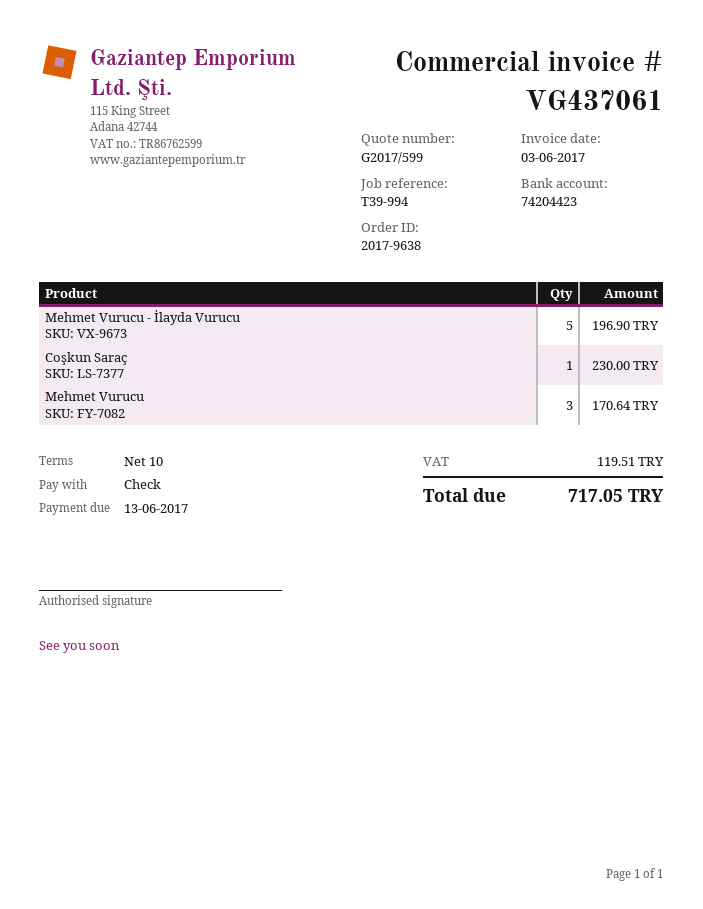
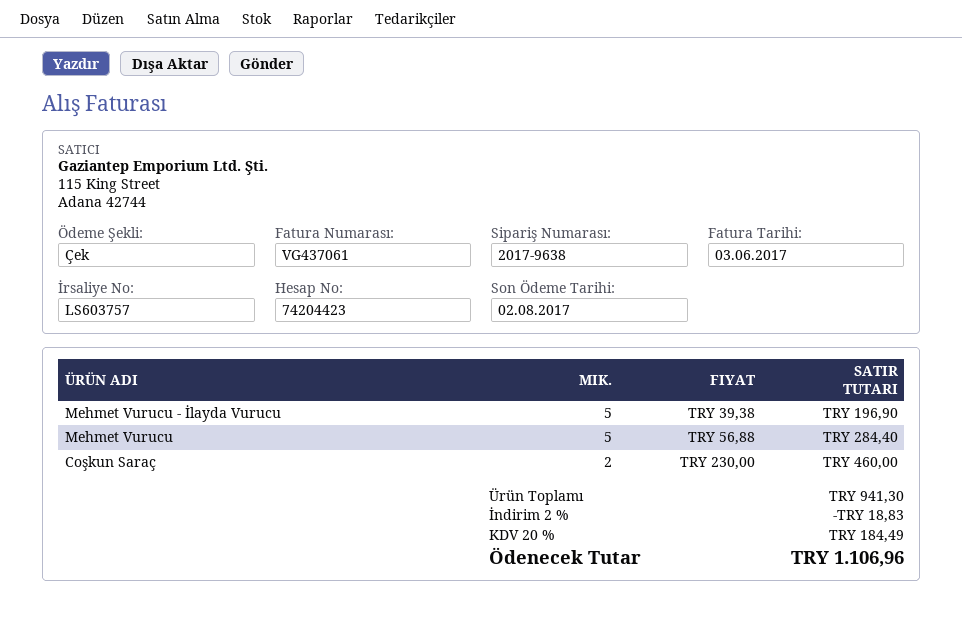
due date: 2017-06-13 -> 2017-08-02
Coşkun Saraç: 1 for 230.00 -> 2 for 460.00
Mehmet Vurucu: 3 for 170.64 -> 5 for 284.40
discount: none -> 2% = 18.83
tax: 119.51 -> 184.49
total: 717.05 -> 1106.96

